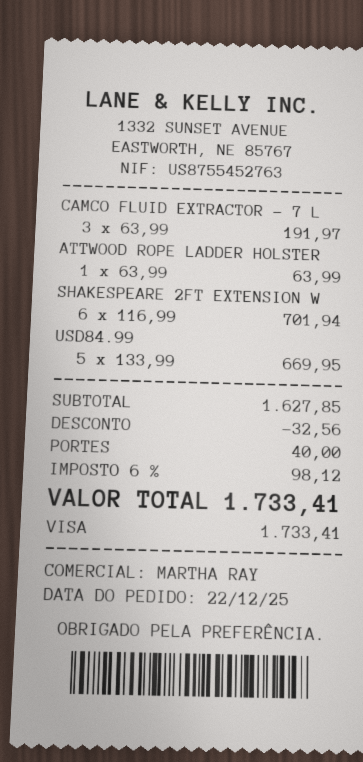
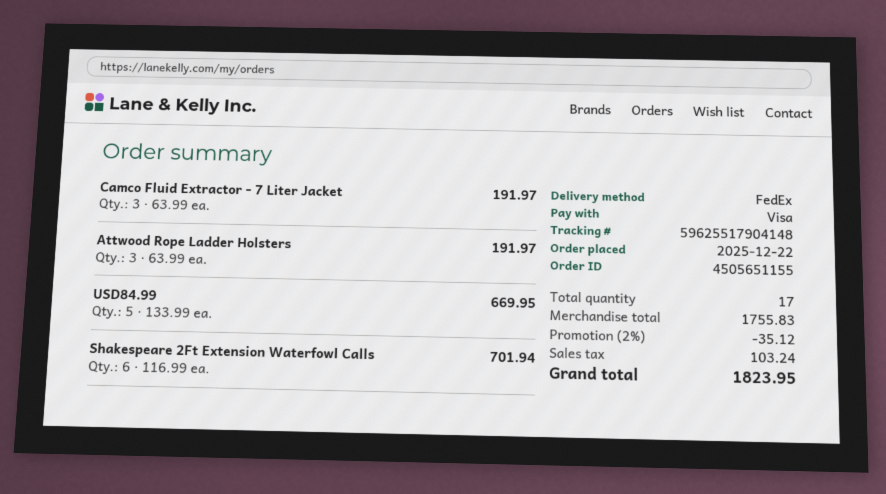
ATTWOOD ROPE LADDER HOLSTER: 1 x 63.99 = 63.99 -> 3 x 63.99 = 191.97
subtotal: 1627.85 -> 1755.83
discount: 32.56 -> 35.12
shipping: 40.00 -> none
tax: 98.12 -> 103.24
total: 1733.41 -> 1823.95

